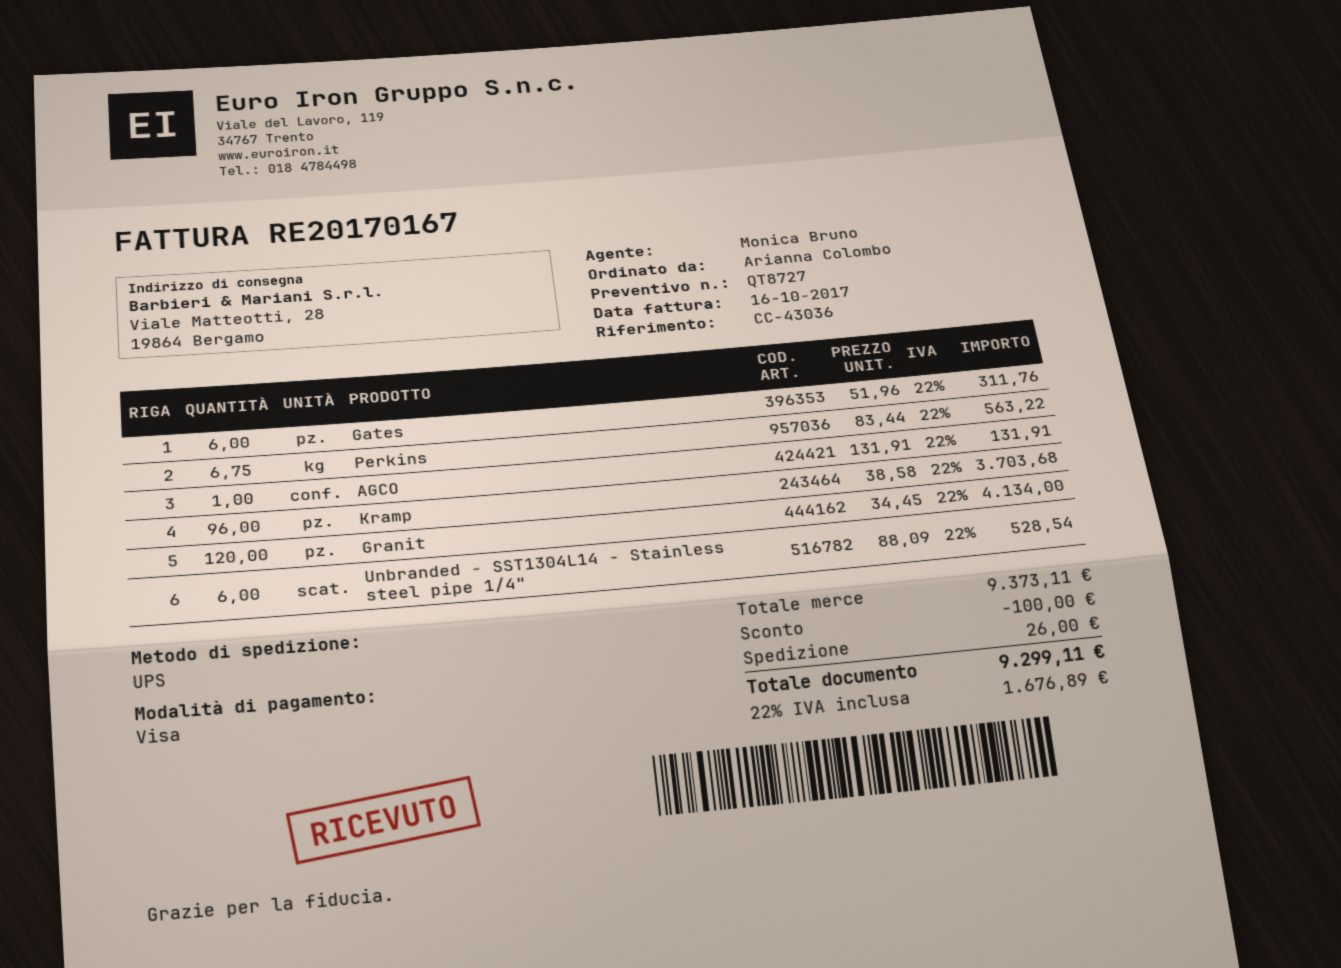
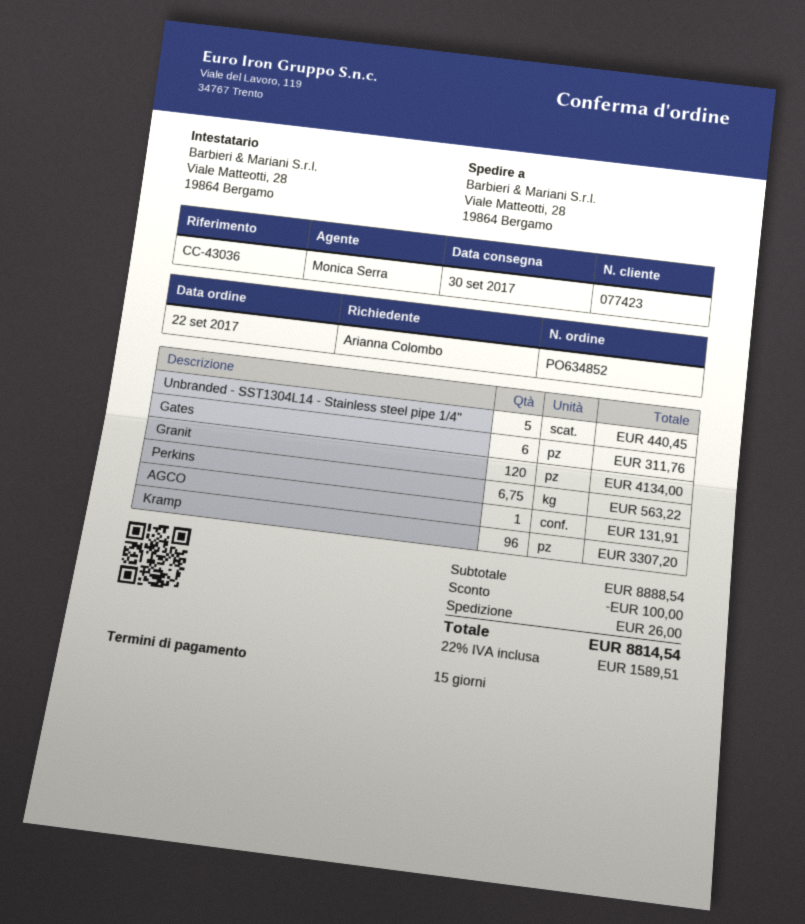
sales rep: Monica Bruno -> Monica Serra
Kramp: 96 for 3703.68 -> 96 for 3307.20
Unbranded - SST1304L14 - Stainless steel pipe 1/4": 6 for 528.54 -> 5 for 440.45
subtotal: 9373.11 -> 8888.54
tax: 22% = 1676.89 -> 22% = 1589.51
total: 9299.11 -> 8814.54

